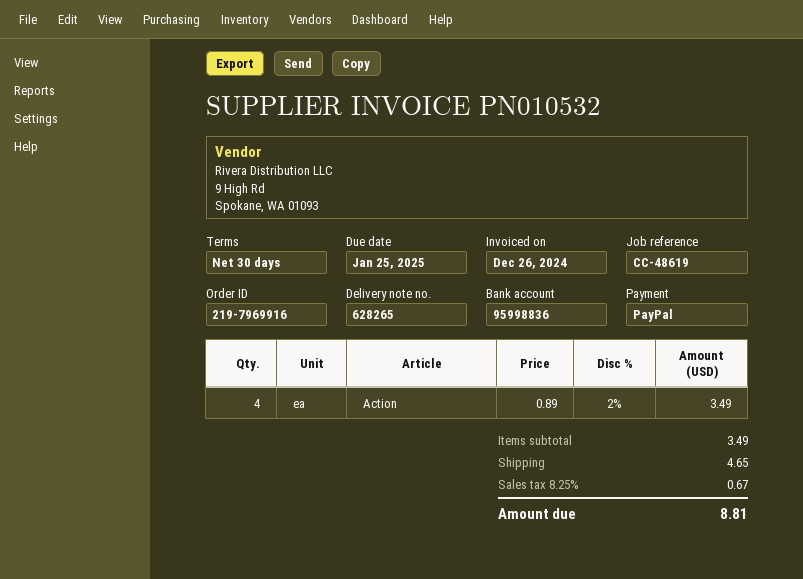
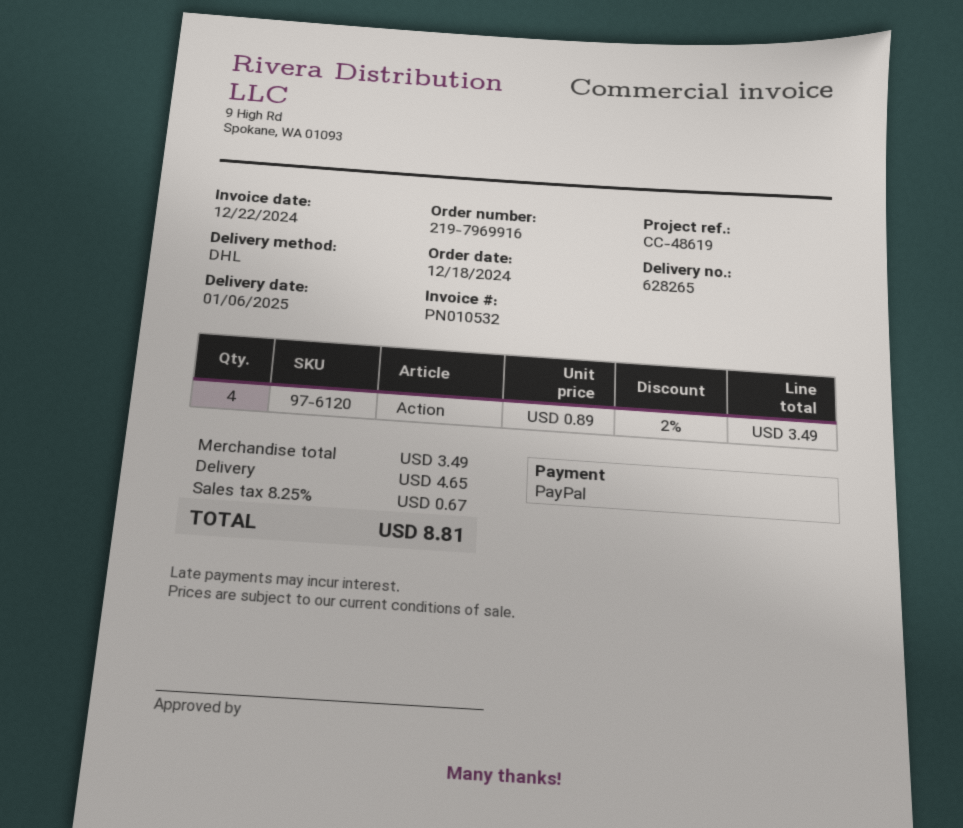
invoice date: 2024-12-26 -> 2024-12-22

